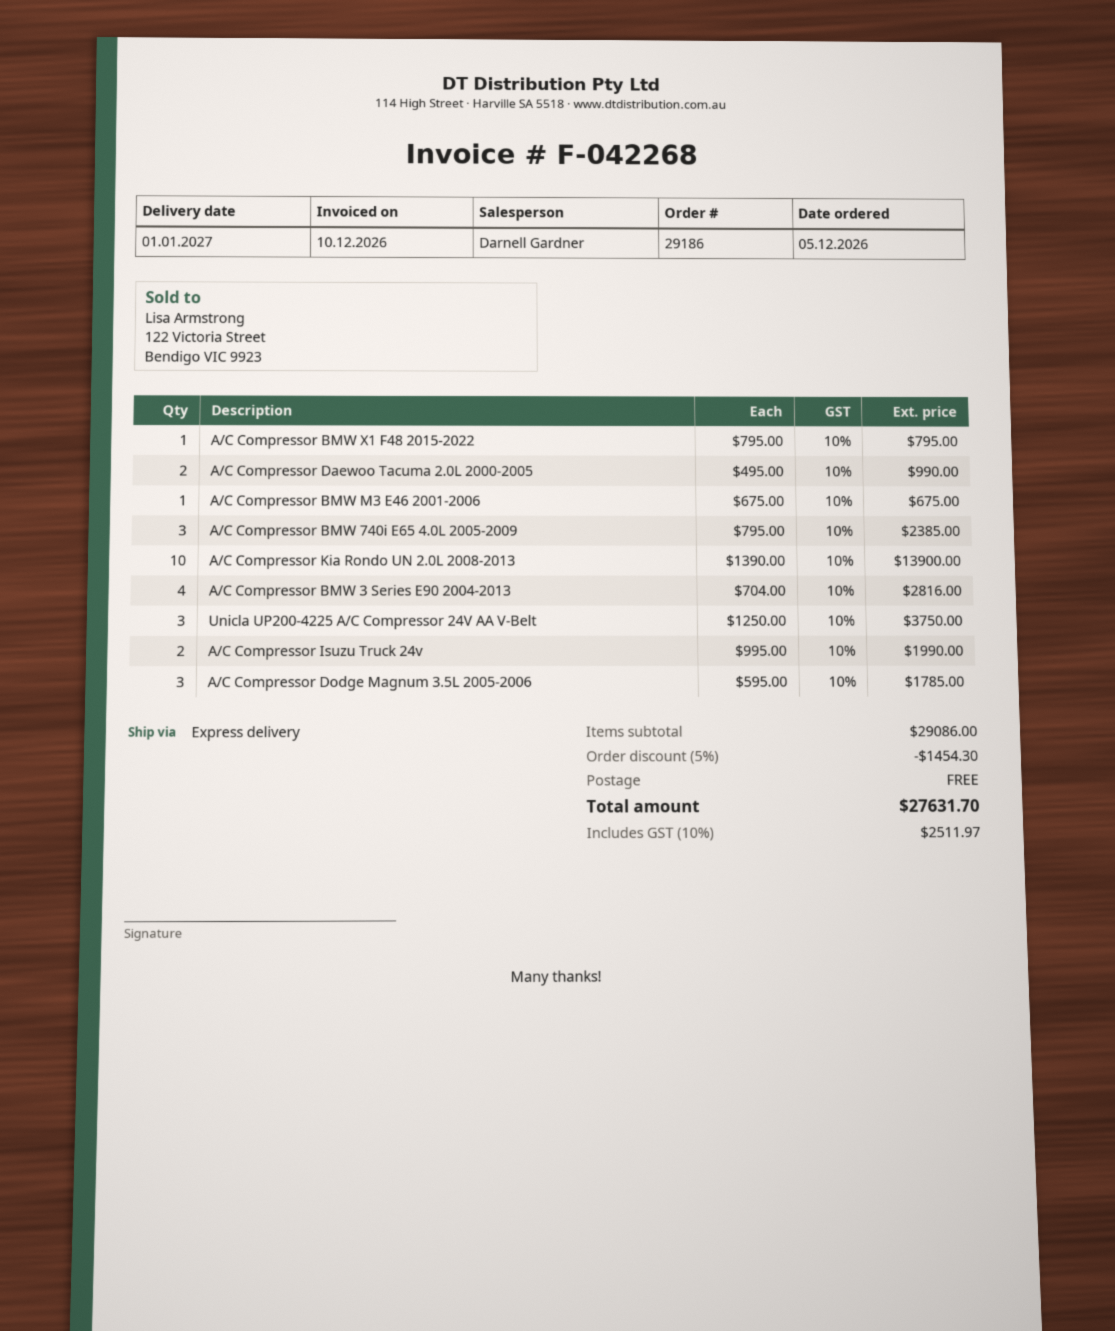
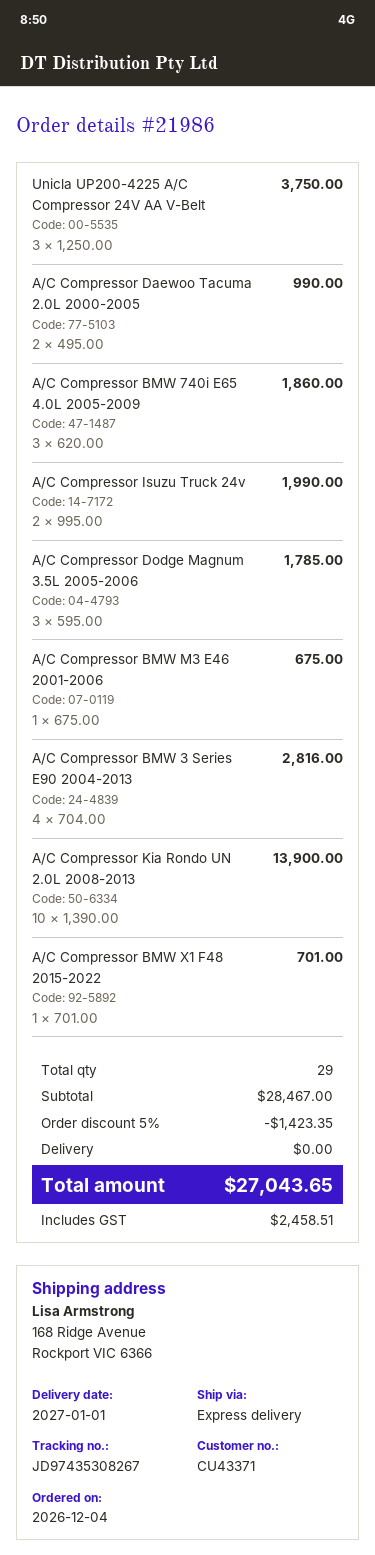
order number: 29186 -> 21986
order date: 2026-12-05 -> 2026-12-04
A/C Compressor BMW X1 F48 2015-2022: 1 x 795.00 = 795.00 -> 1 x 701.00 = 701.00
A/C Compressor BMW 740i E65 4.0L 2005-2009: 3 x 795.00 = 2385.00 -> 3 x 620.00 = 1860.00
subtotal: 29086.00 -> 28467.00
discount: 5% = 1454.30 -> 5% = 1423.35
tax: 2511.97 -> 2458.51
total: 27631.70 -> 27043.65

